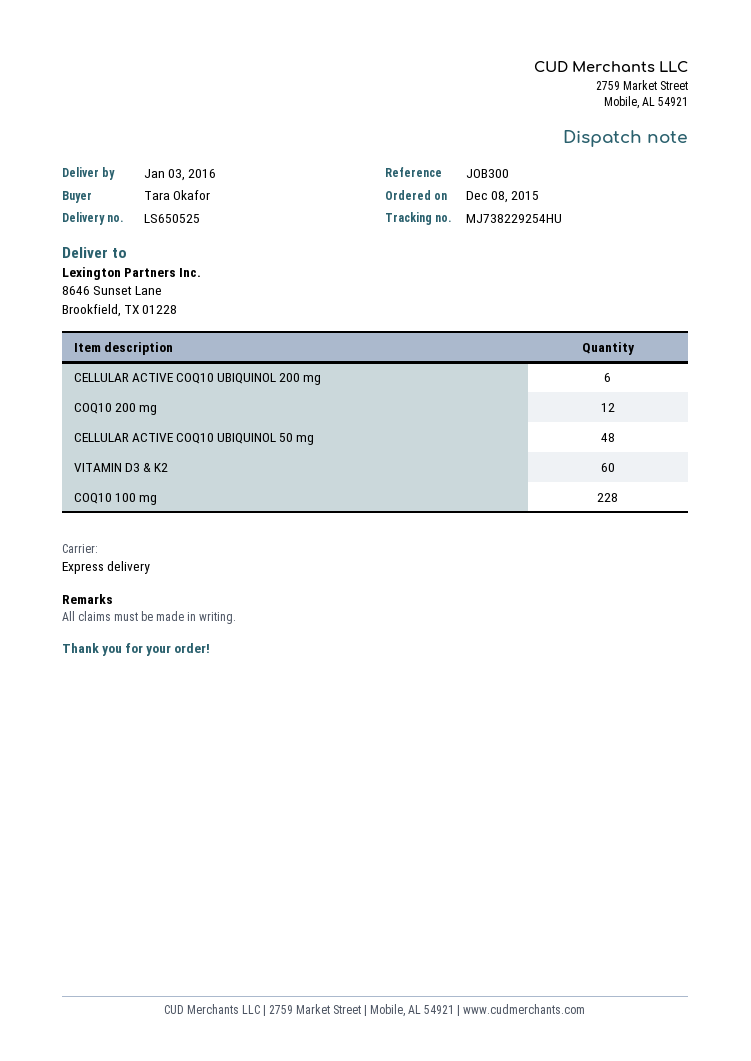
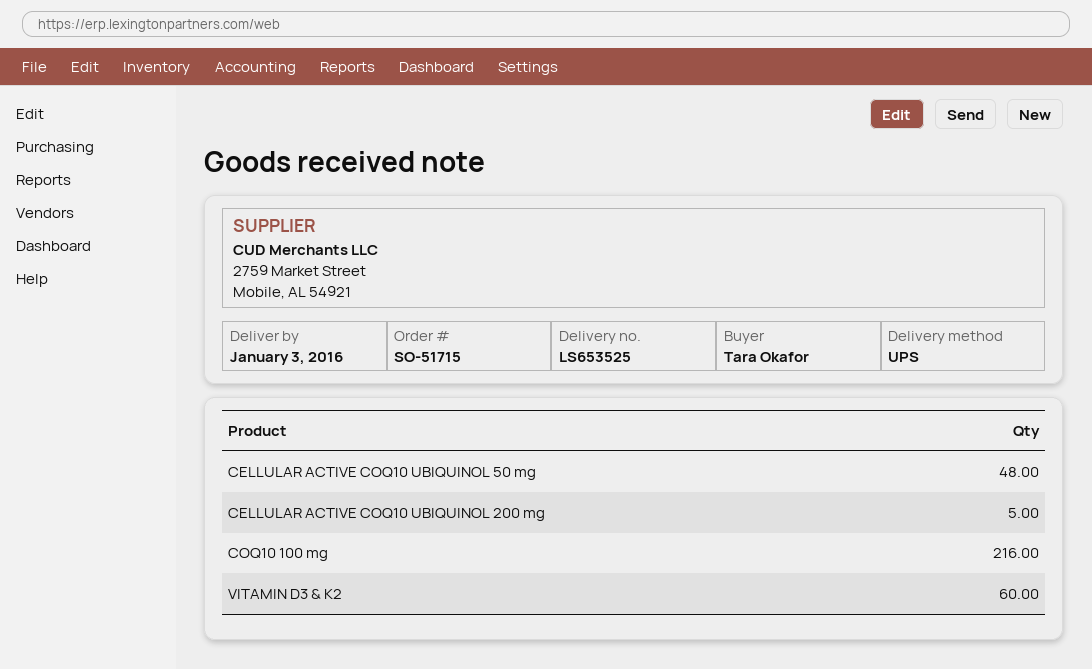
delivery note number: LS650525 -> LS653525
shipping method: express -> UPS
CELLULAR ACTIVE COQ10 UBIQUINOL 200 mg: 6 -> 5
COQ10 200 mg: 12 -> none
COQ10 100 mg: 228 -> 216

